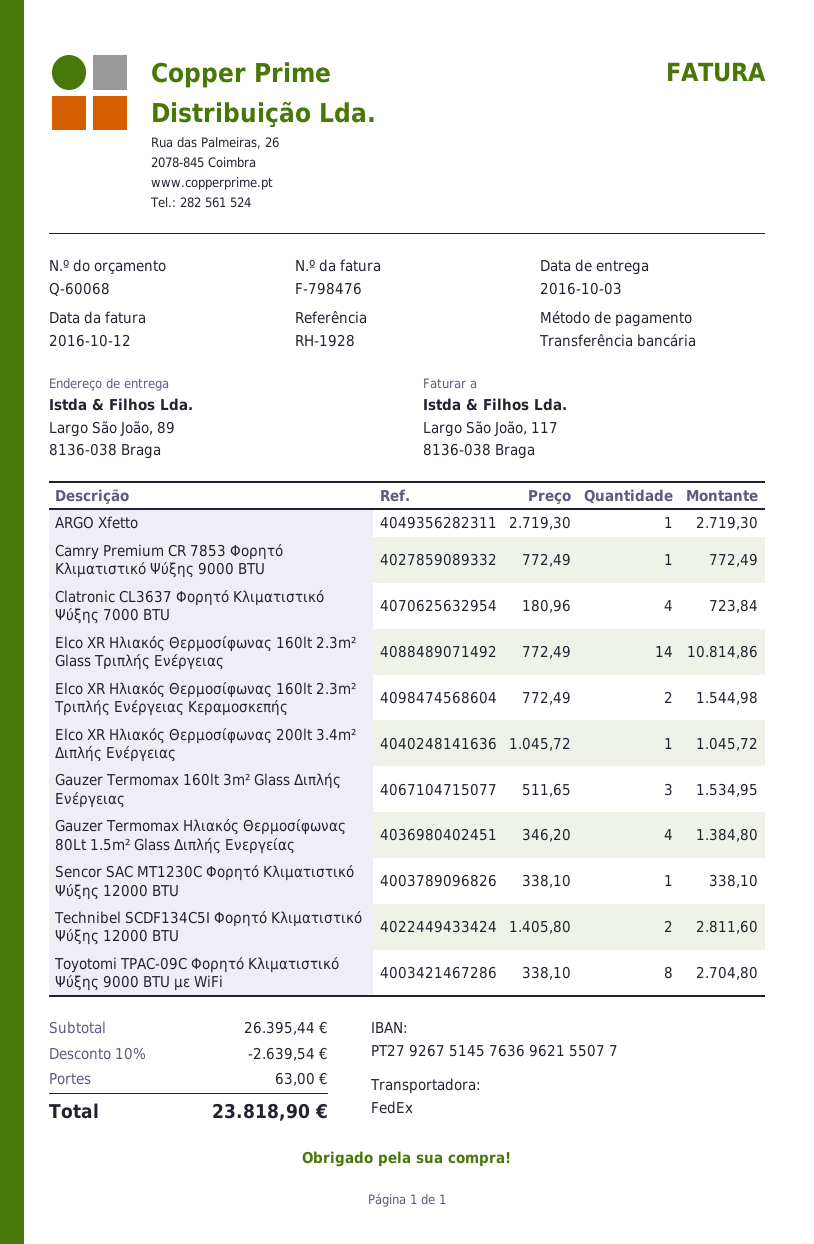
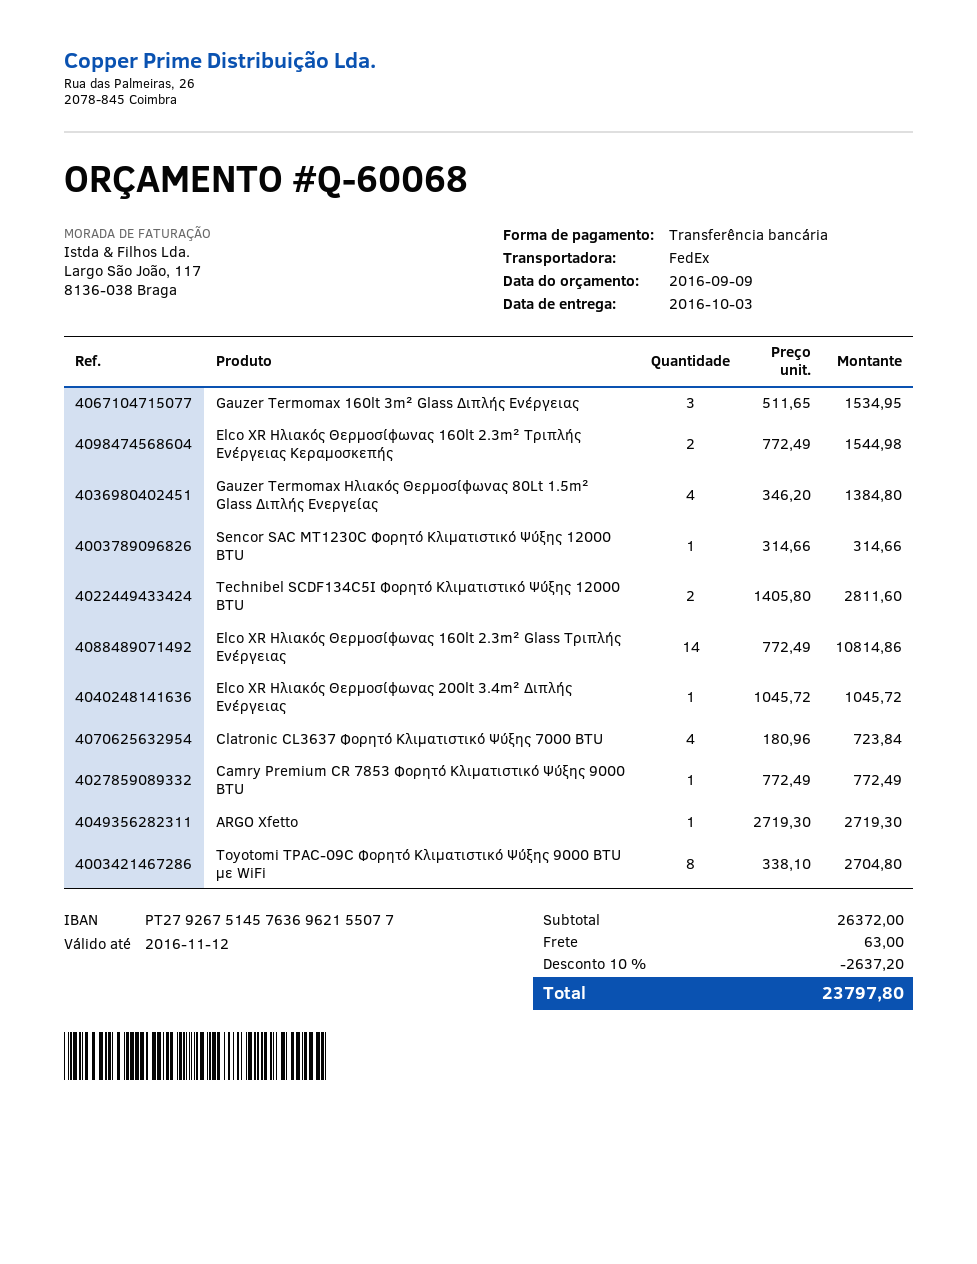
Sencor SAC MT1230C Φορητό Κλιματιστικό Ψύξης 12000 BTU: 1 x 338.10 = 338.10 -> 1 x 314.66 = 314.66
subtotal: 26395.44 -> 26372.00
discount: 10% = 2639.54 -> 10% = 2637.20
total: 23818.90 -> 23797.80

